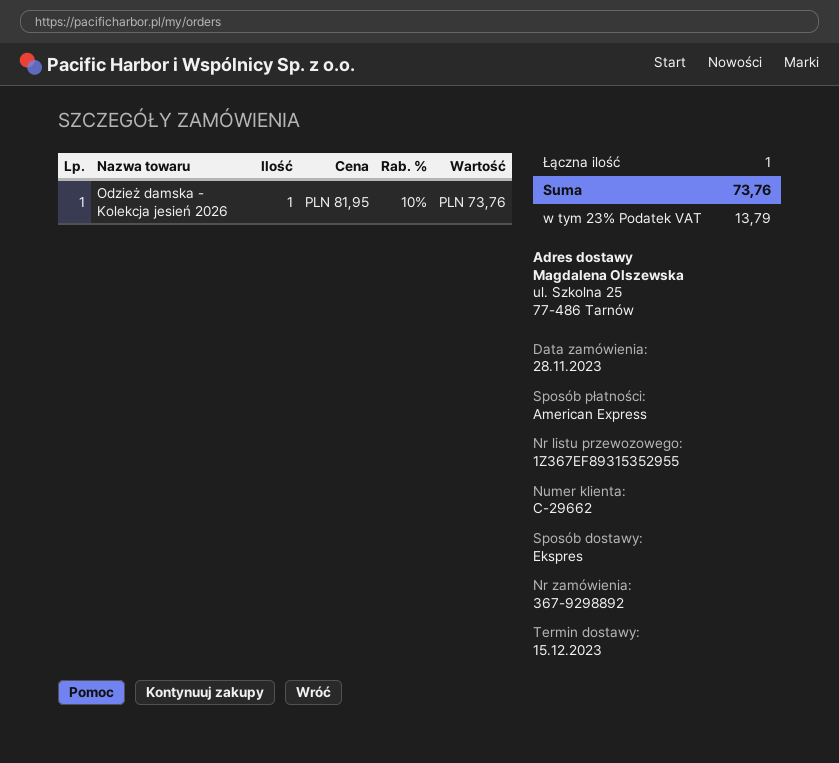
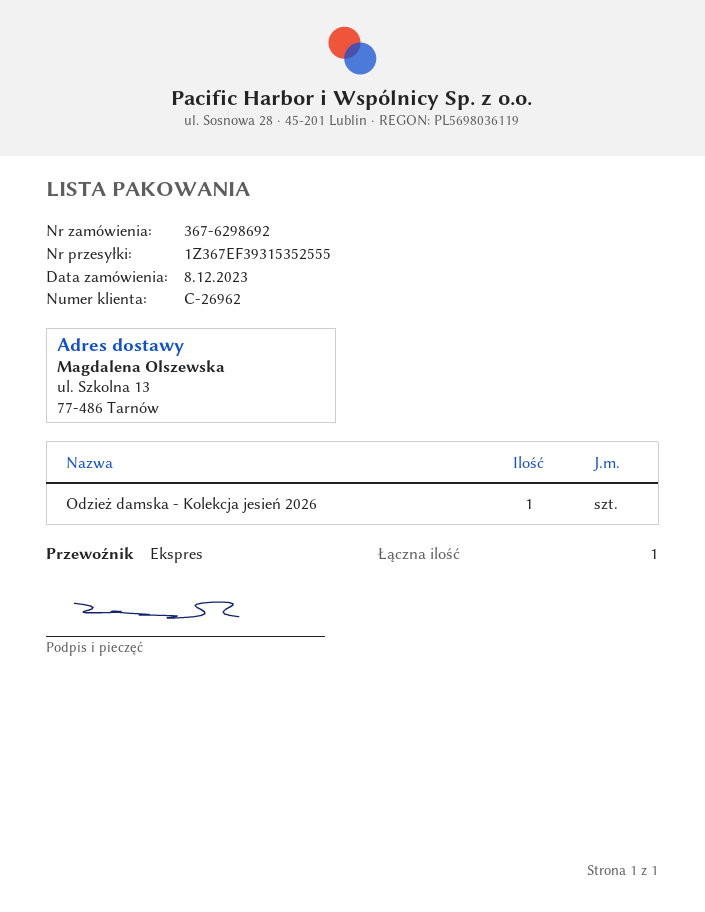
order number: 367-9298892 -> 367-6298692
order date: 2023-11-28 -> 2023-12-08
customer number: C-29662 -> C-26962
tracking number: 1Z367EF89315352955 -> 1Z367EF39315352555
ship to: ul. Szkolna 25, 77-486 Tarnów -> ul. Szkolna 13, 77-486 Tarnów

